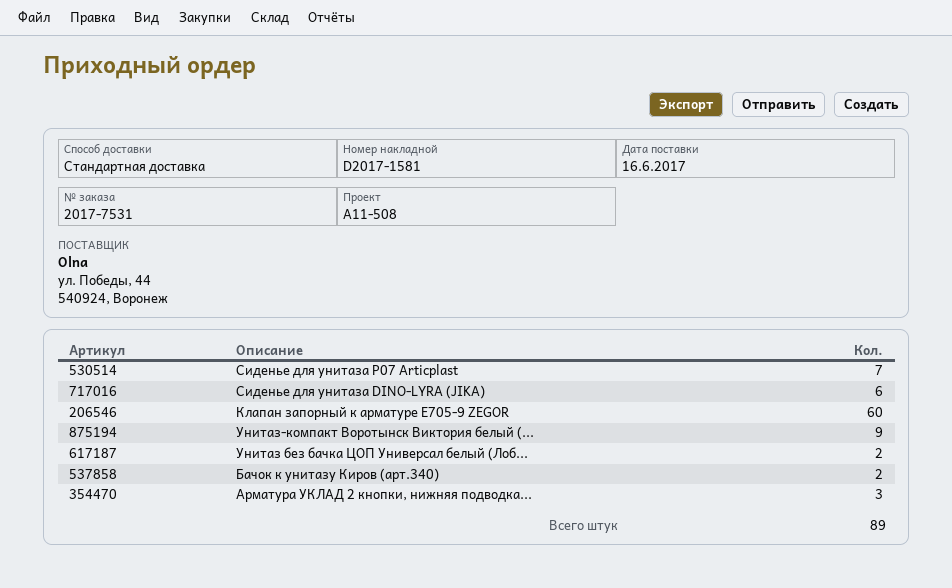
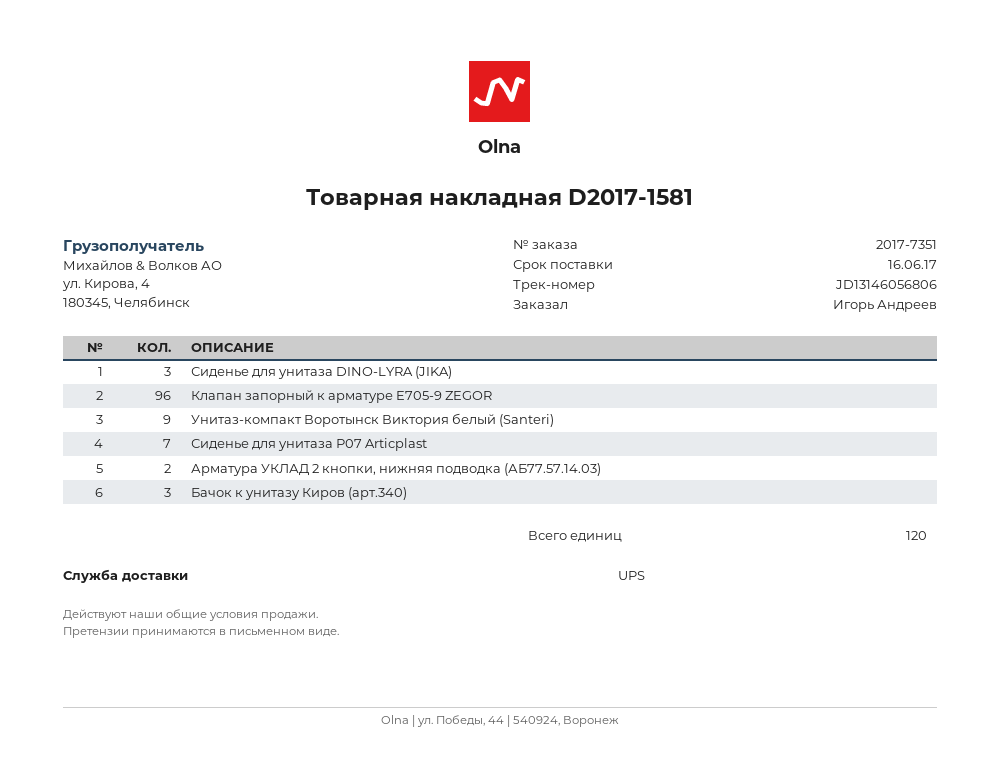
order number: 2017-7531 -> 2017-7351
shipping method: standard -> UPS
Сиденье для унитаза DINO-LYRA (JIKA): 6 -> 3
Клапан запорный к арматуре E705-9 ZEGOR: 60 -> 96
Унитаз без бачка ЦОП Универсал белый (Лоб...: 2 -> none
Бачок к унитазу Киров (арт.340): 2 -> 3
Арматура УКЛАД 2 кнопки, нижняя подводка...: 3 -> 2
total quantity: 89 -> 120

